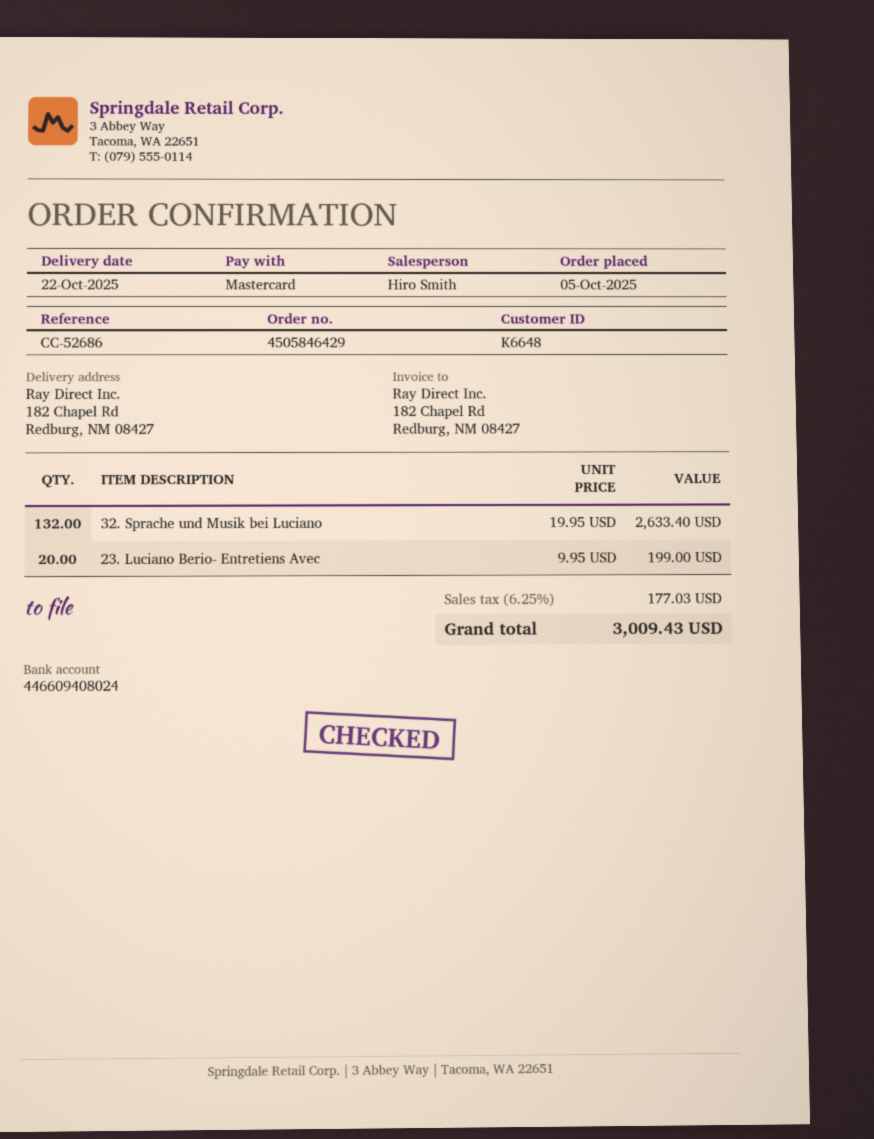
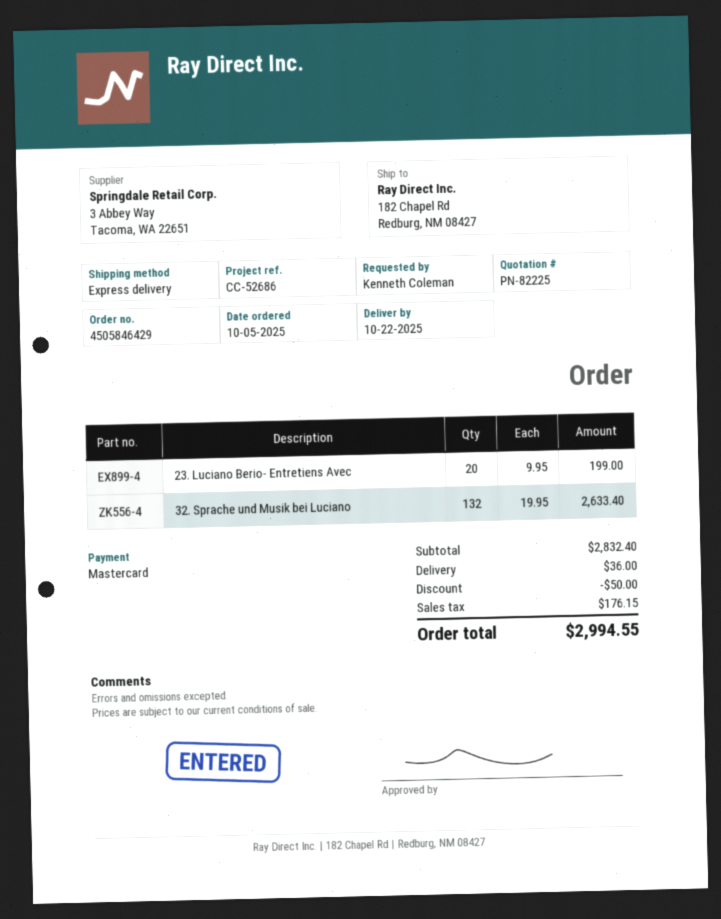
discount: none -> 50.00
shipping: none -> 36.00
tax: 177.03 -> 176.15
total: 3009.43 -> 2994.55

